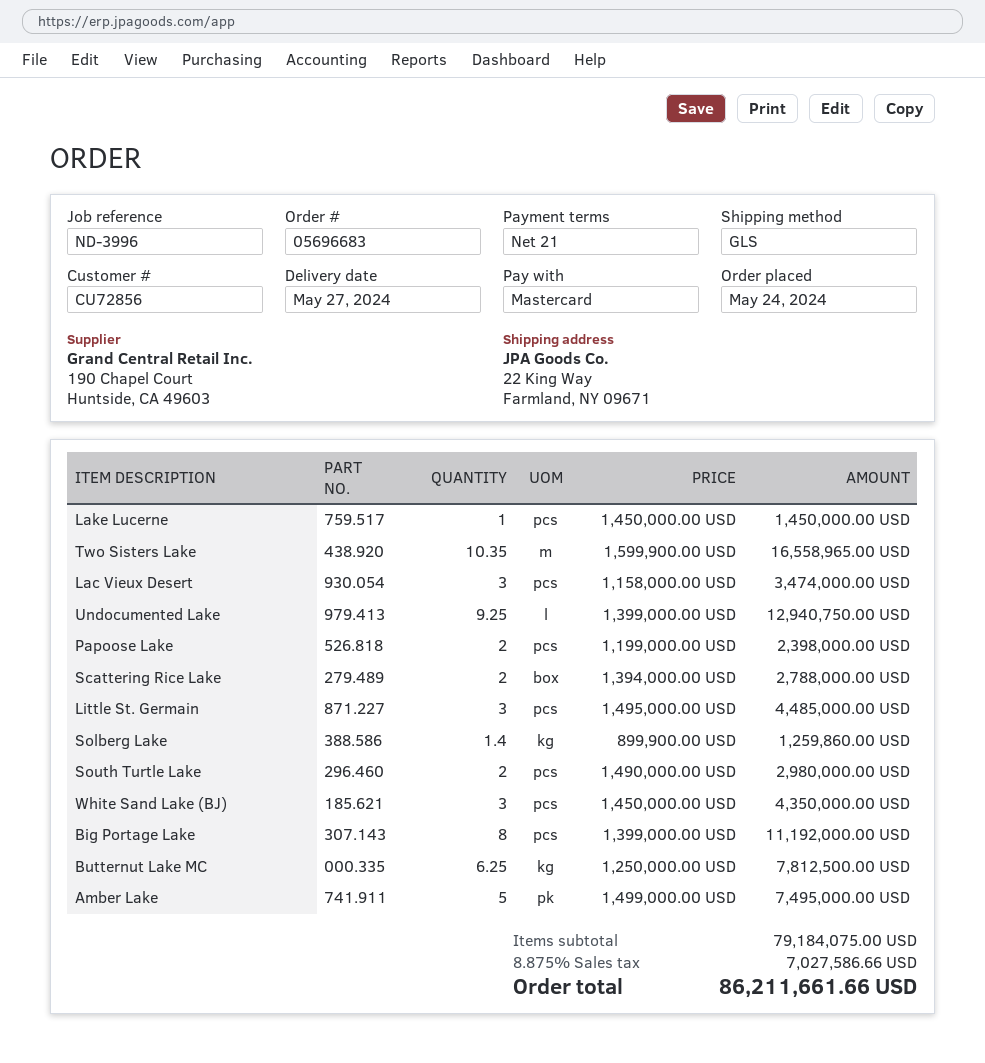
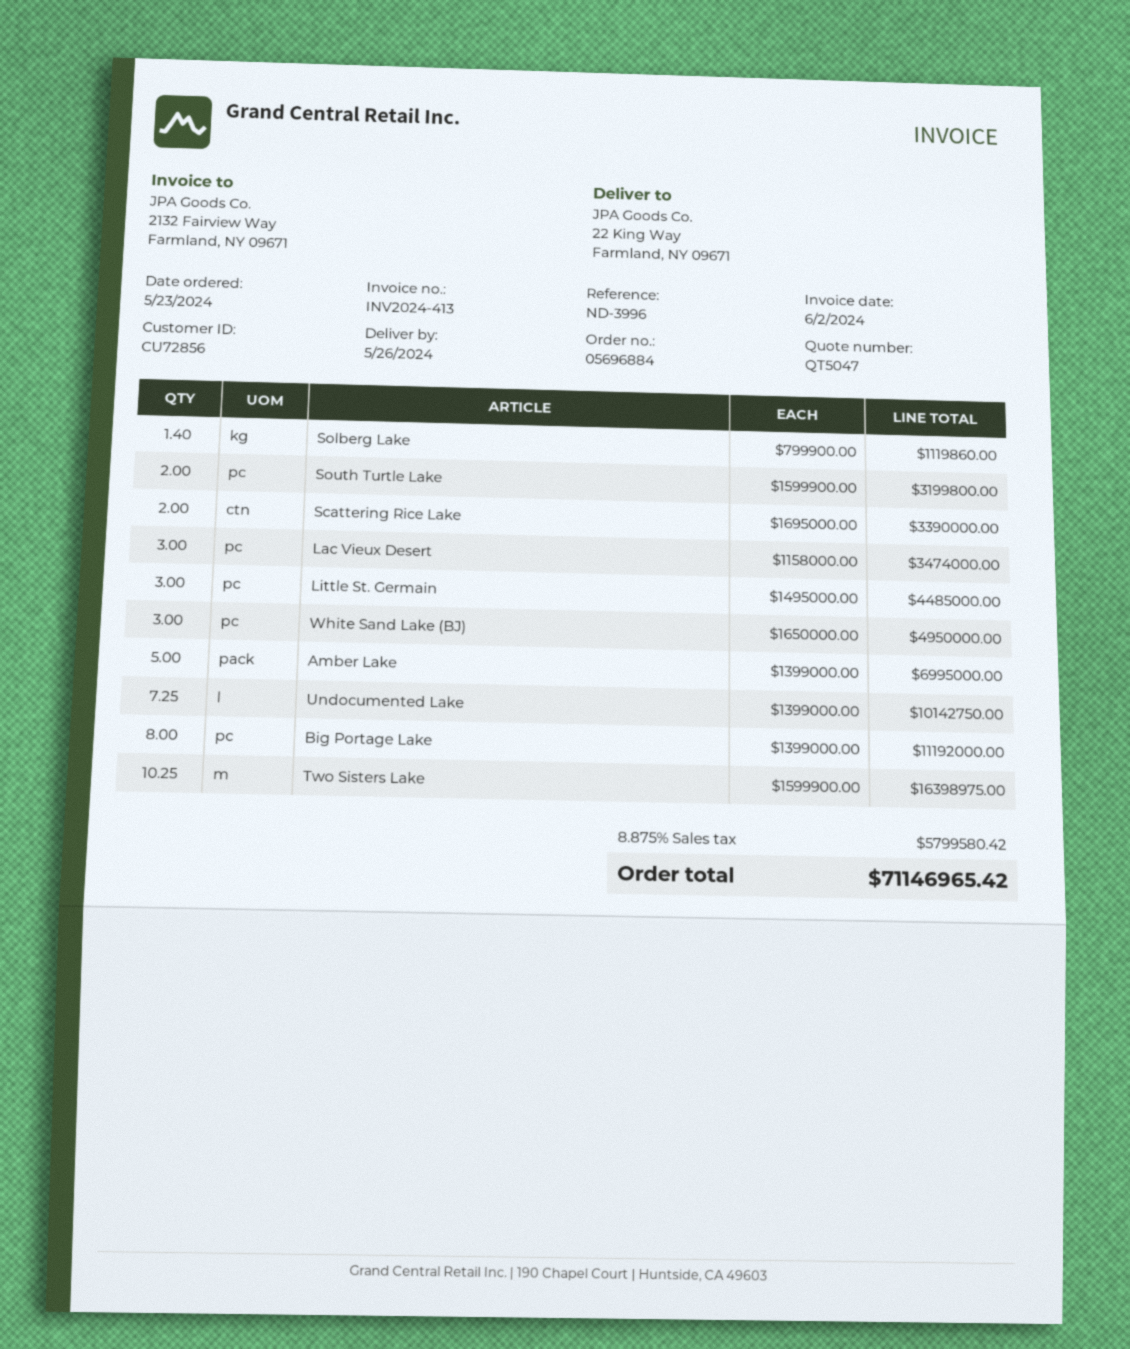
order number: 05696683 -> 05696884
order date: 2024-05-24 -> 2024-05-23
delivery date: 2024-05-27 -> 2024-05-26
Lake Lucerne: 1 x 1450000.00 = 1450000.00 -> none
Two Sisters Lake: 10.35 x 1599900.00 = 16558965.00 -> 10.25 x 1599900.00 = 16398975.00
Undocumented Lake: 9.25 x 1399000.00 = 12940750.00 -> 7.25 x 1399000.00 = 10142750.00
Papoose Lake: 2 x 1199000.00 = 2398000.00 -> none
Scattering Rice Lake: 2 x 1394000.00 = 2788000.00 -> 2 x 1695000.00 = 3390000.00
Solberg Lake: 1.4 x 899900.00 = 1259860.00 -> 1.4 x 799900.00 = 1119860.00
South Turtle Lake: 2 x 1490000.00 = 2980000.00 -> 2 x 1599900.00 = 3199800.00
White Sand Lake (BJ): 3 x 1450000.00 = 4350000.00 -> 3 x 1650000.00 = 4950000.00
Butternut Lake MC: 6.25 x 1250000.00 = 7812500.00 -> none
Amber Lake: 5 x 1499000.00 = 7495000.00 -> 5 x 1399000.00 = 6995000.00
tax: 8.875% = 7027586.66 -> 8.875% = 5799580.42
total: 86211661.66 -> 71146965.42

